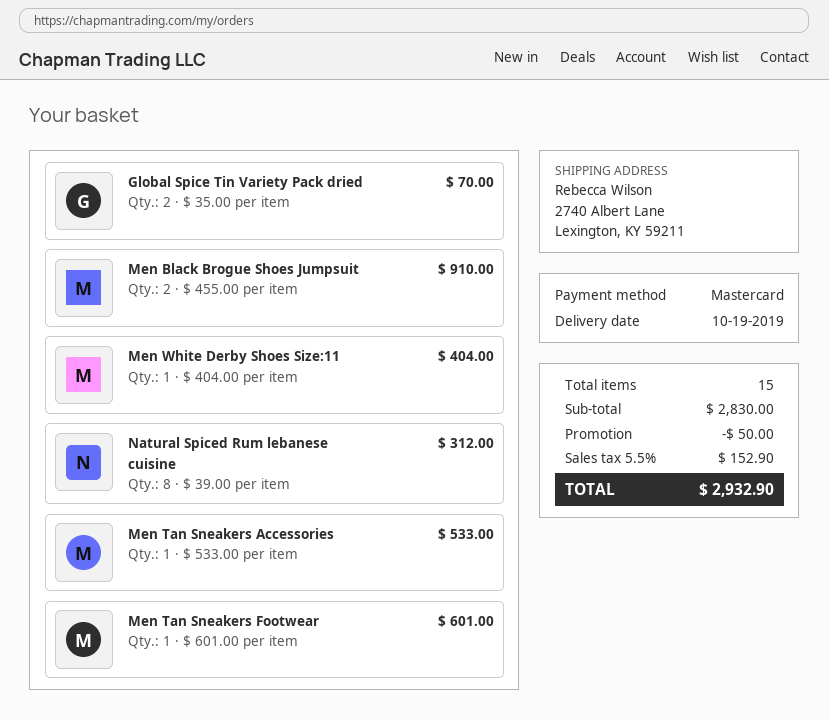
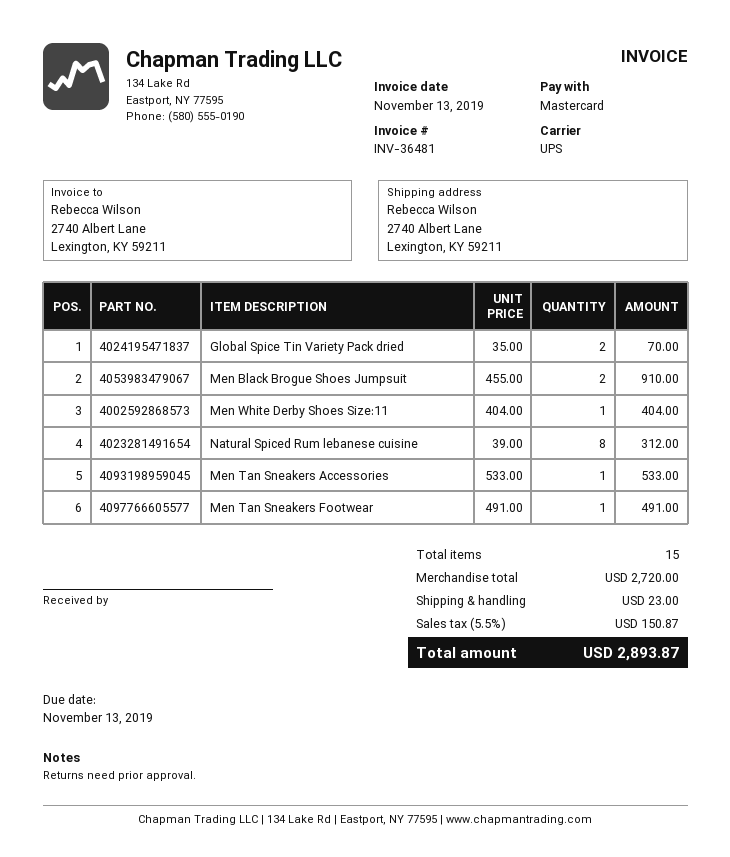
Men Tan Sneakers Footwear: 1 x 601.00 = 601.00 -> 1 x 491.00 = 491.00
subtotal: 2830.00 -> 2720.00
discount: 50.00 -> none
shipping: none -> 23.00
tax: 5.5% = 152.90 -> 5.5% = 150.87
total: 2932.90 -> 2893.87

